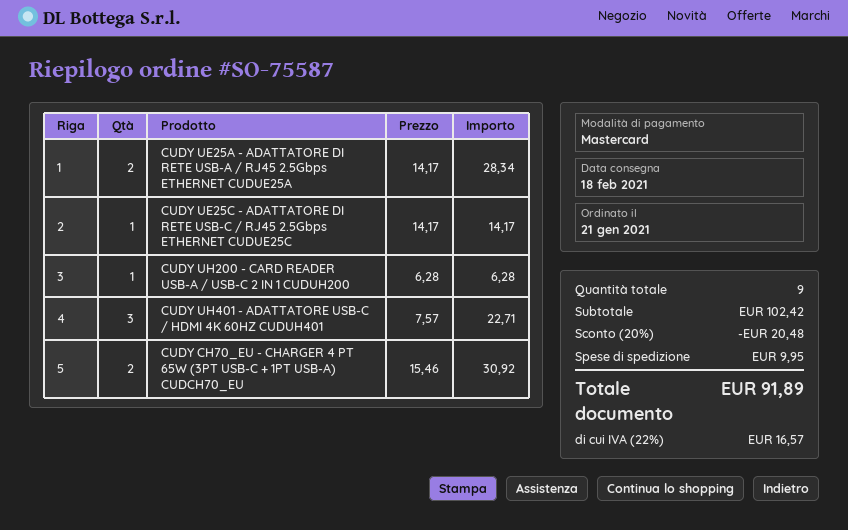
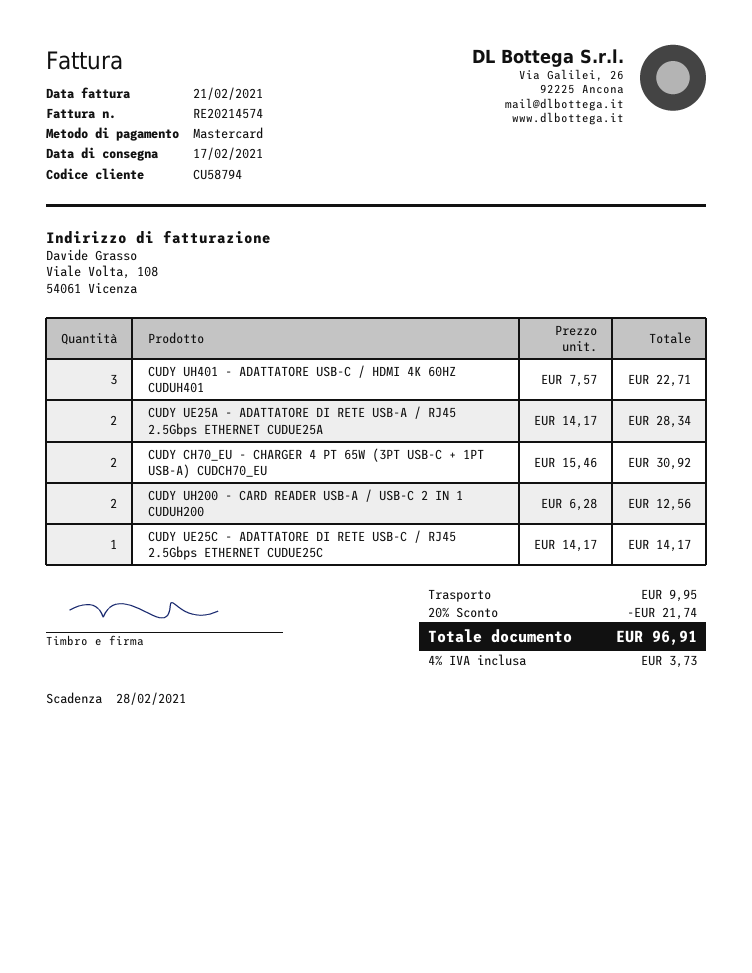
delivery date: 2021-02-18 -> 2021-02-17
CUDY UH200 - CARD READER USB-A / USB-C 2 IN 1 CUDUH200: 1 x 6.28 = 6.28 -> 2 x 6.28 = 12.56
discount: 20% = 20.48 -> 20% = 21.74
tax: 22% = 16.57 -> 4% = 3.73
total: 91.89 -> 96.91

